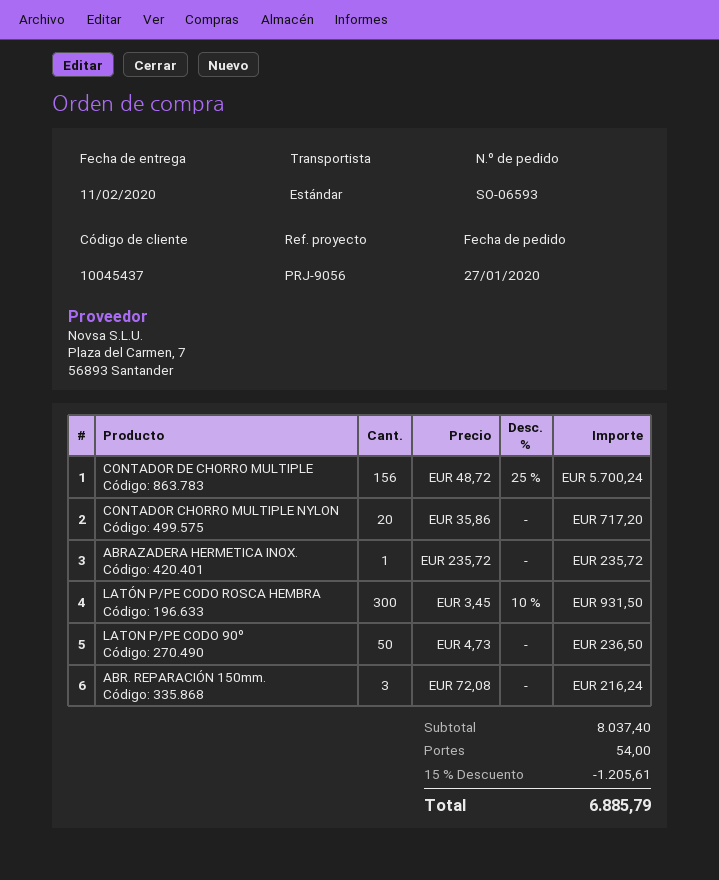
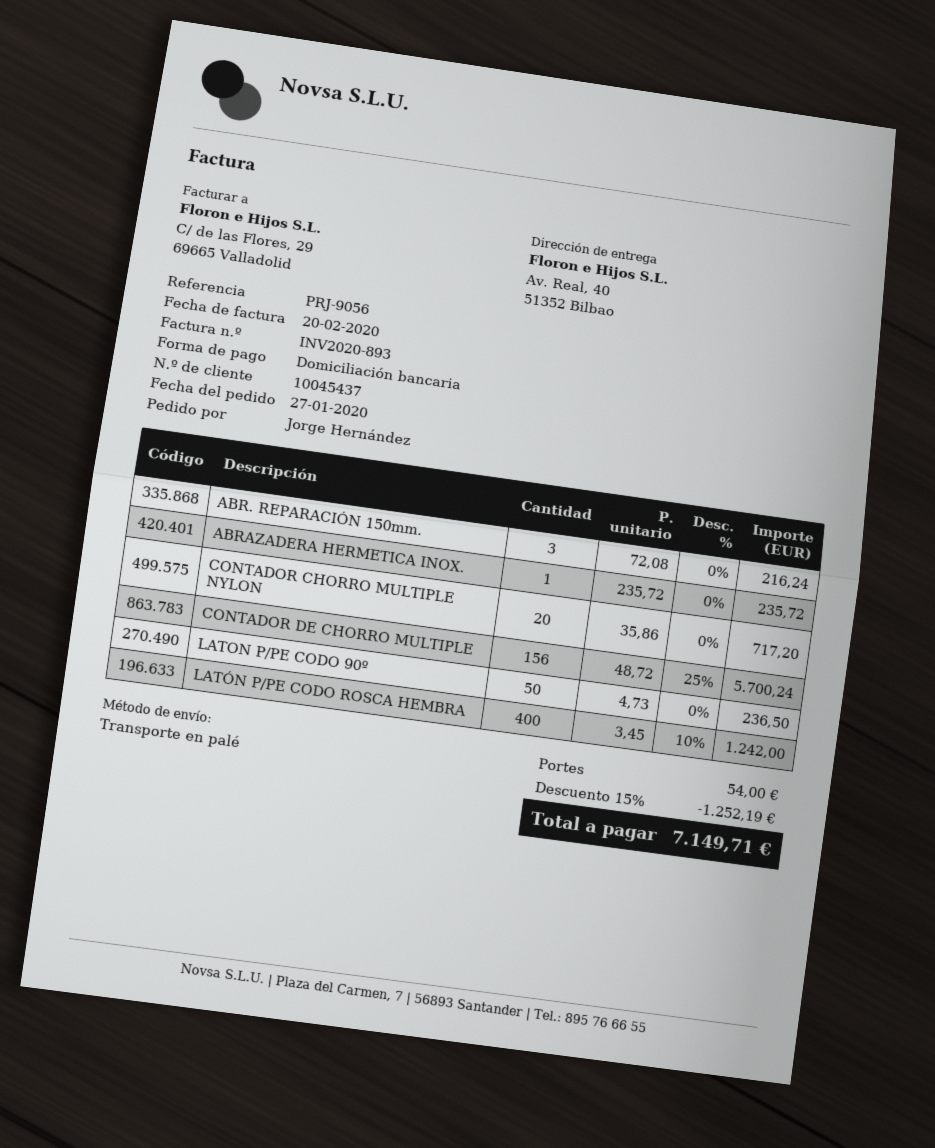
shipping method: standard -> pallet freight
LATÓN P/PE CODO ROSCA HEMBRA: 300 x 3.45 - 10% = 931.50 -> 400 x 3.45 - 10% = 1242.00
discount: 15% = 1205.61 -> 15% = 1252.19
total: 6885.79 -> 7149.71

